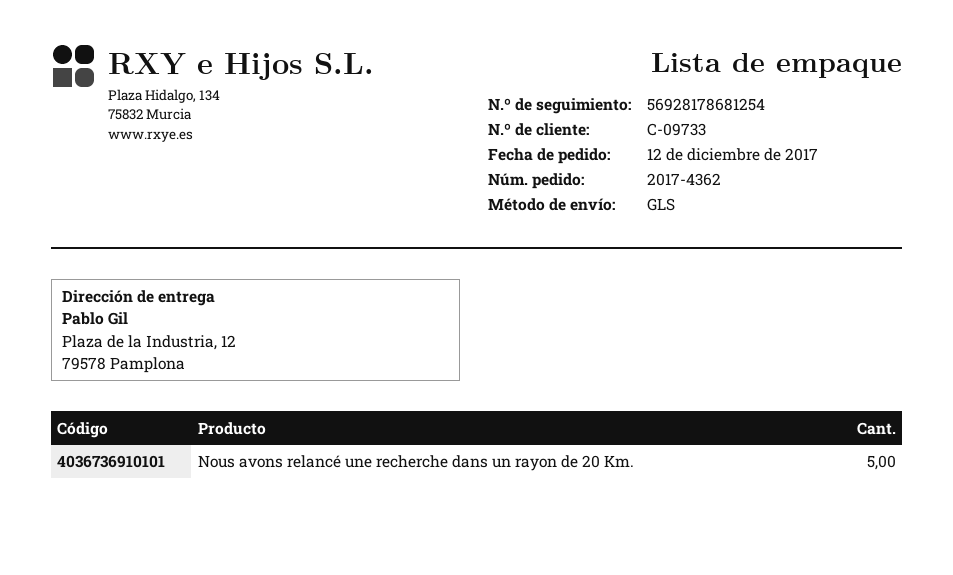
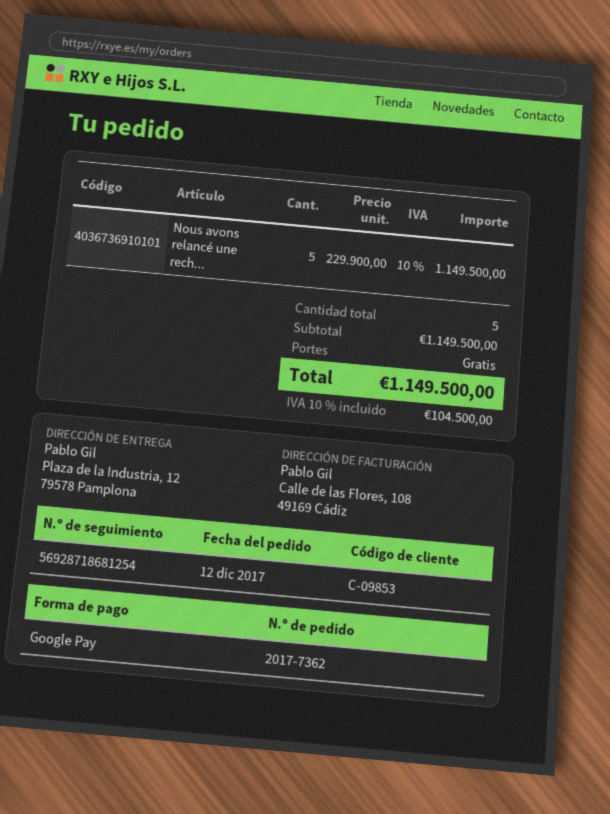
order number: 2017-4362 -> 2017-7362
customer number: C-09733 -> C-09853
tracking number: 56928178681254 -> 56928718681254

